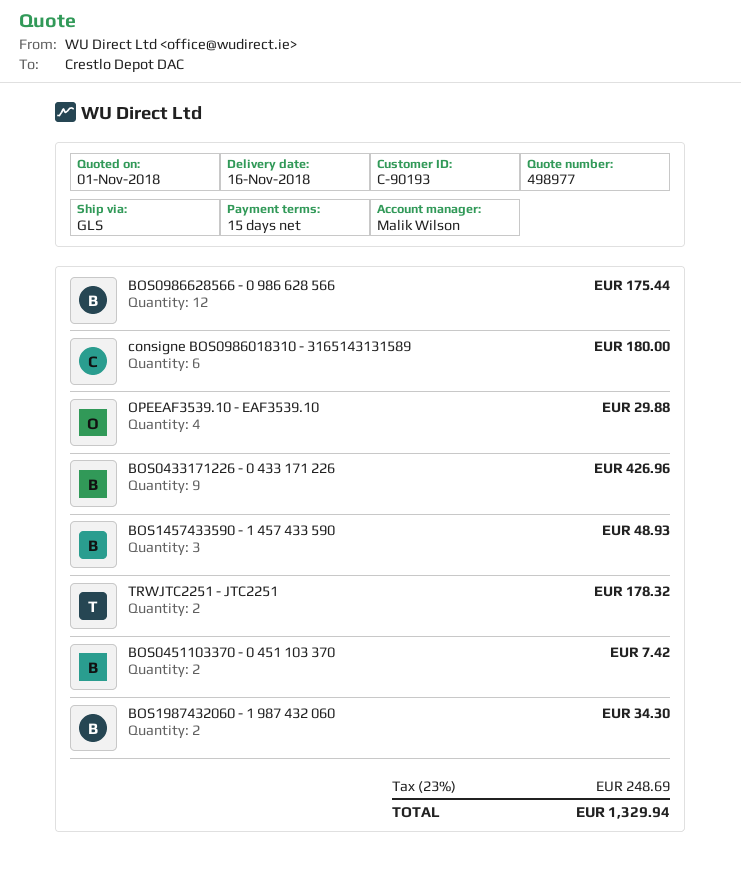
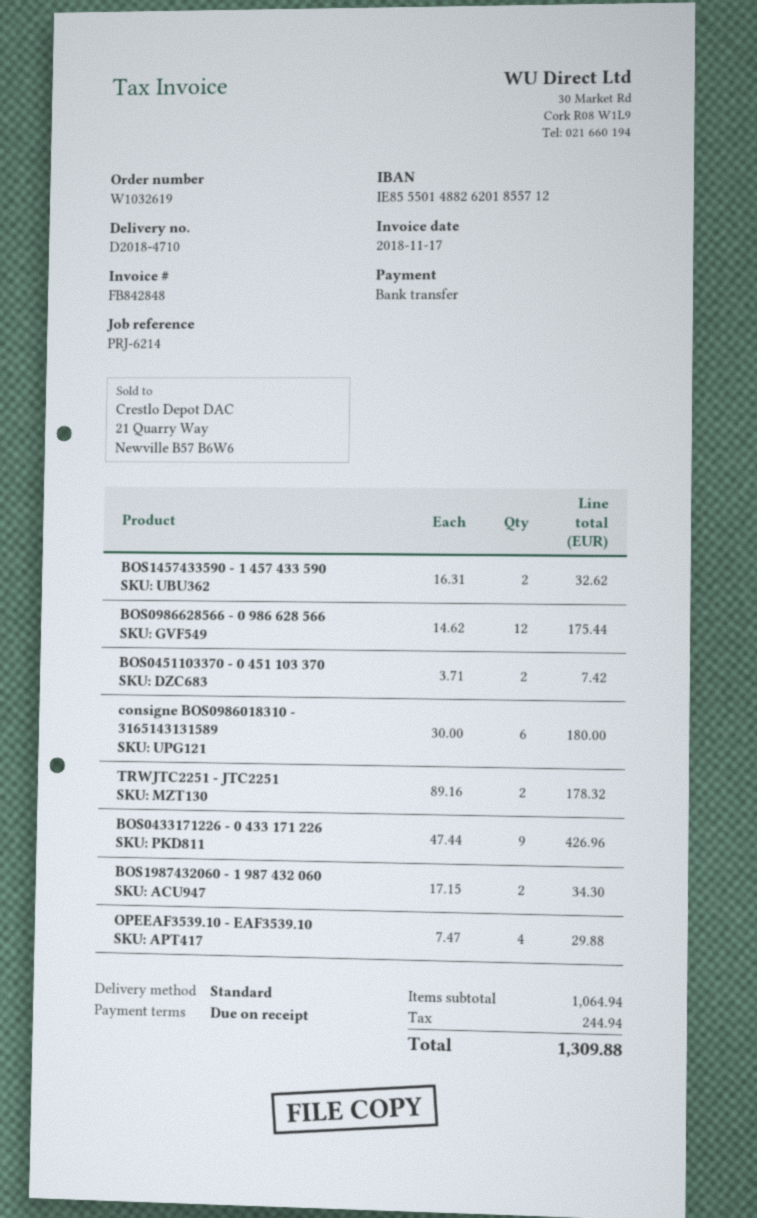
payment terms: 15 days -> on receipt
shipping method: GLS -> standard
BOS1457433590 - 1 457 433 590: 3 for 48.93 -> 2 for 32.62
tax: 248.69 -> 244.94
total: 1329.94 -> 1309.88

